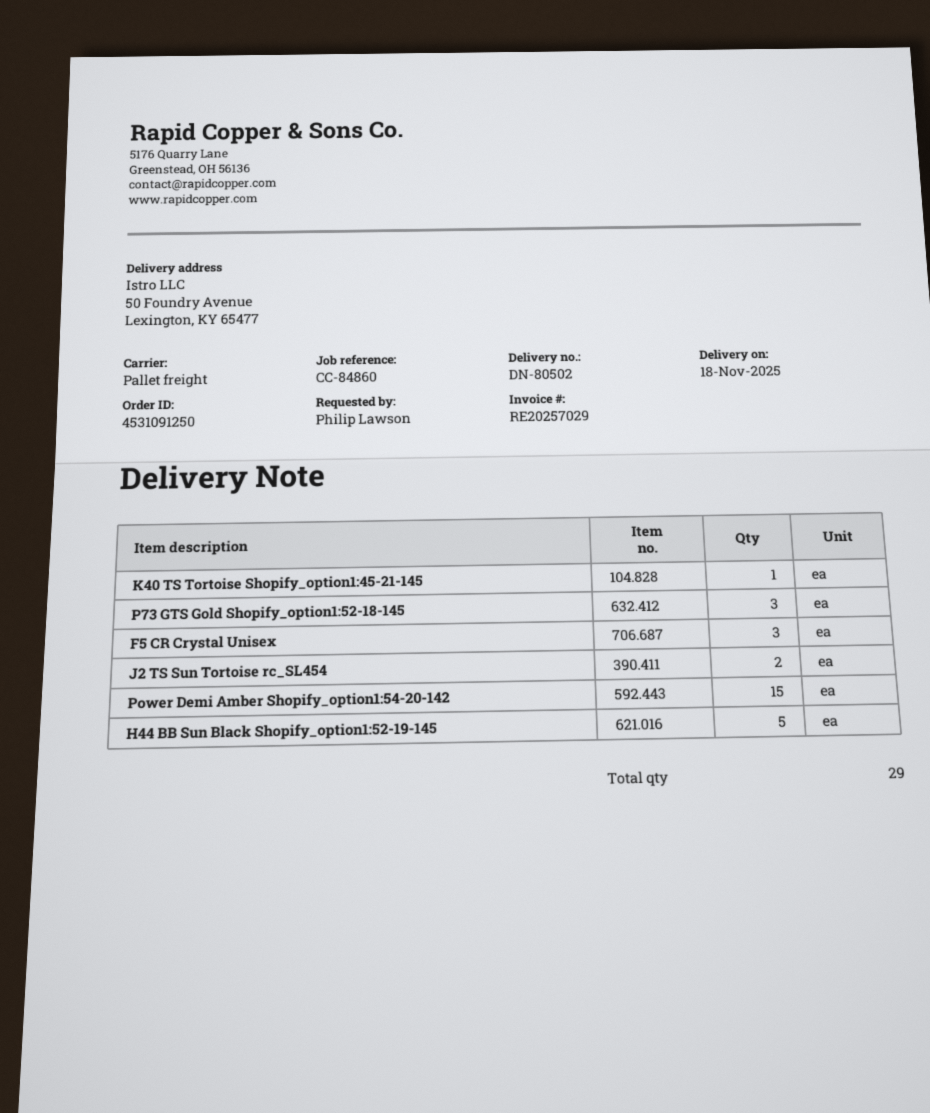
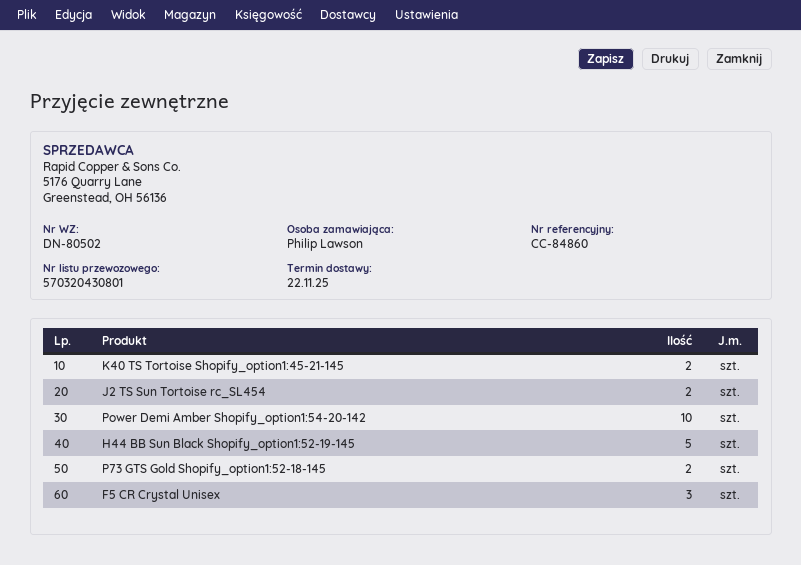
delivery date: 2025-11-18 -> 2025-11-22
K40 TS Tortoise Shopify_option1:45-21-145: 1 -> 2
P73 GTS Gold Shopify_option1:52-18-145: 3 -> 2
Power Demi Amber Shopify_option1:54-20-142: 15 -> 10

